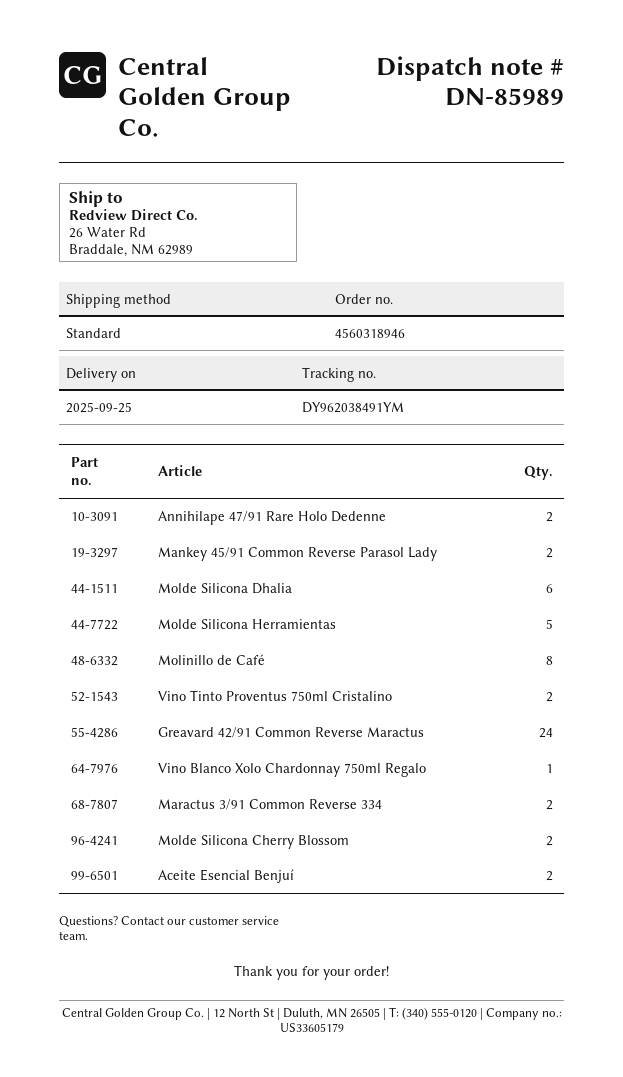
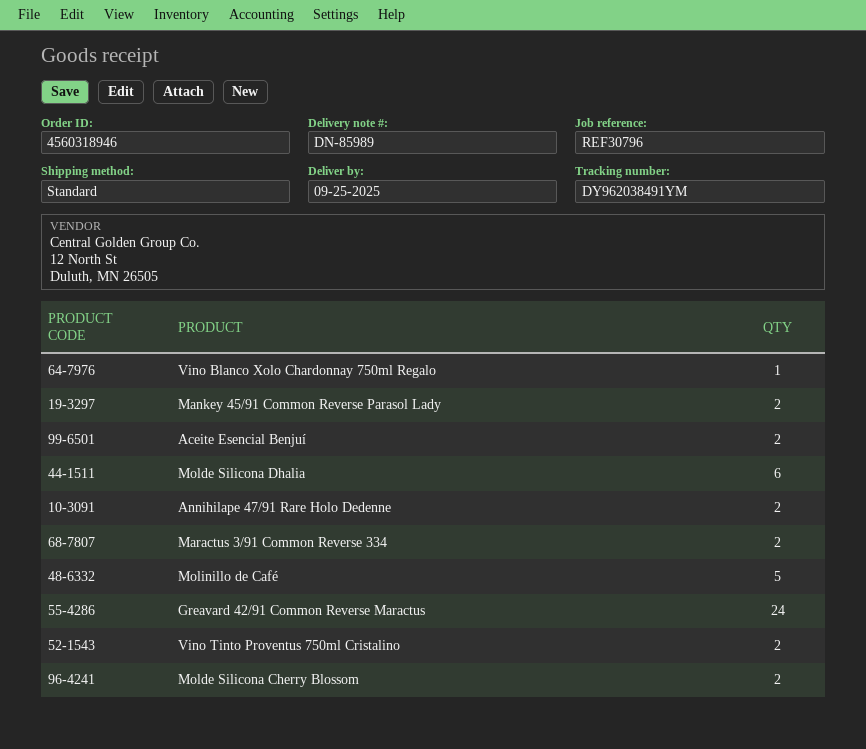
Molde Silicona Herramientas: 5 -> none
Molinillo de Café: 8 -> 5

